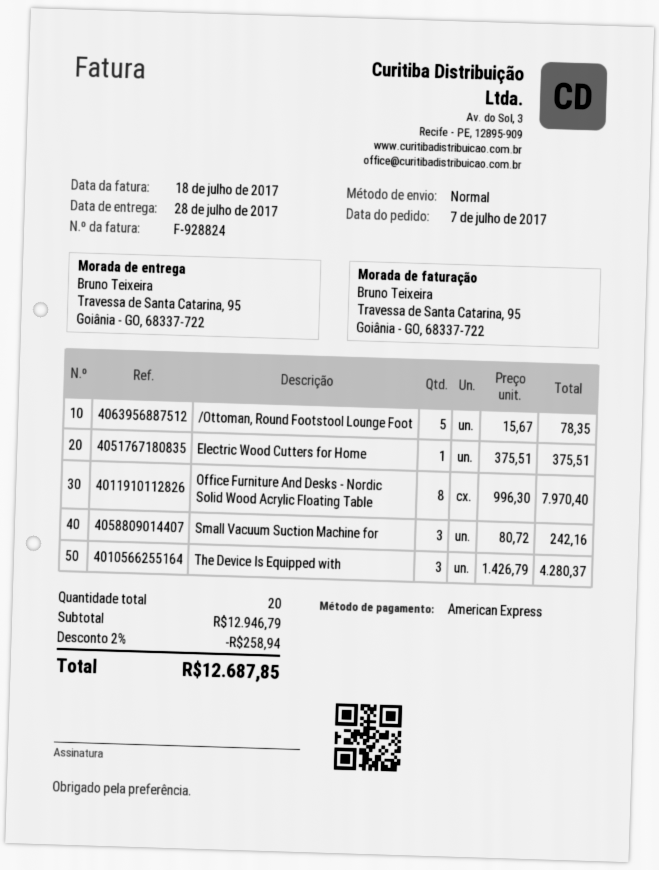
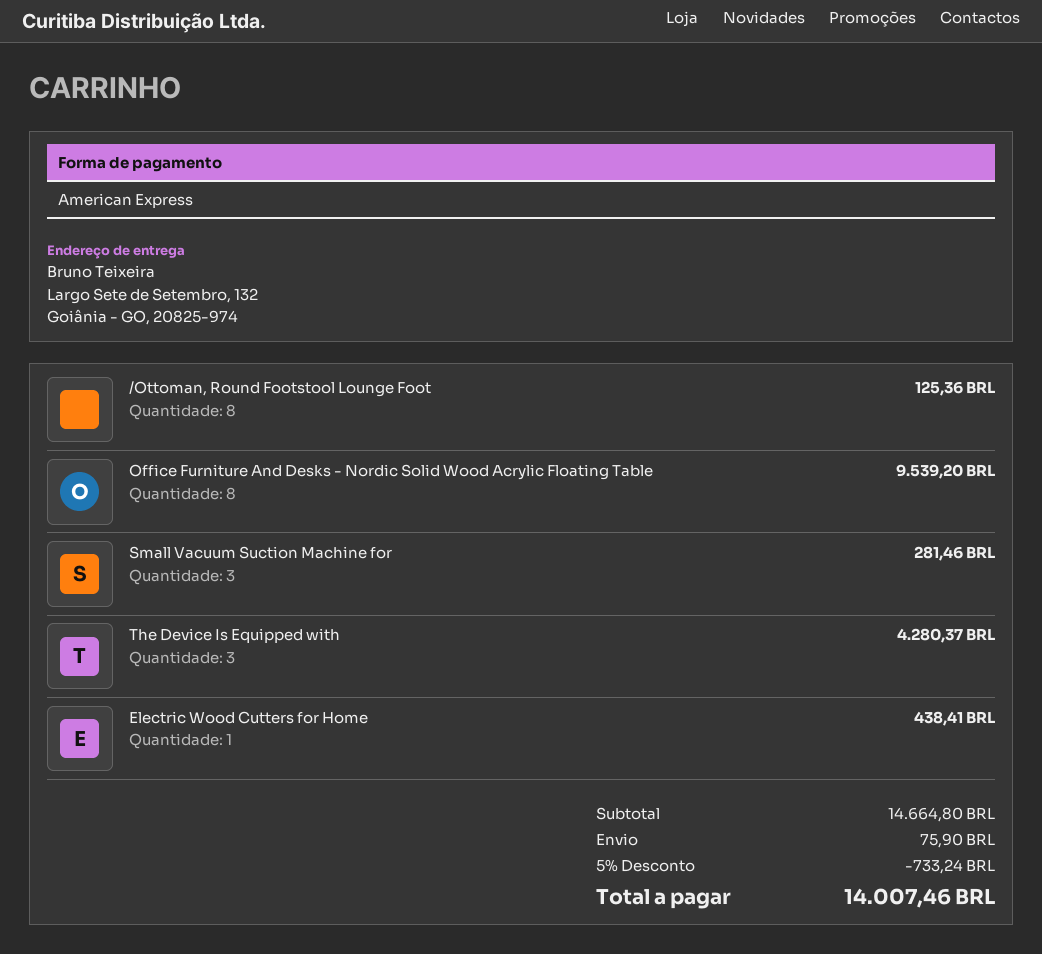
ship to: Travessa de Santa Catarina, 95, Goiânia - GO, 68337-722 -> Largo Sete de Setembro, 132, Goiânia - GO, 20825-974
/Ottoman, Round Footstool Lounge Foot: 5 for 78.35 -> 8 for 125.36
Electric Wood Cutters for Home: 1 for 375.51 -> 1 for 438.41
Office Furniture And Desks - Nordic Solid Wood Acrylic Floating Table: 8 for 7970.40 -> 8 for 9539.20
Small Vacuum Suction Machine for: 3 for 242.16 -> 3 for 281.46
subtotal: 12946.79 -> 14664.80
discount: 2% = 258.94 -> 5% = 733.24
shipping: none -> 75.90
total: 12687.85 -> 14007.46

